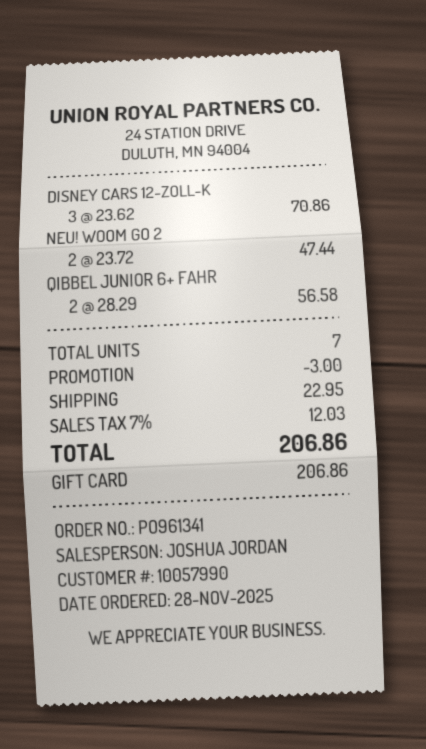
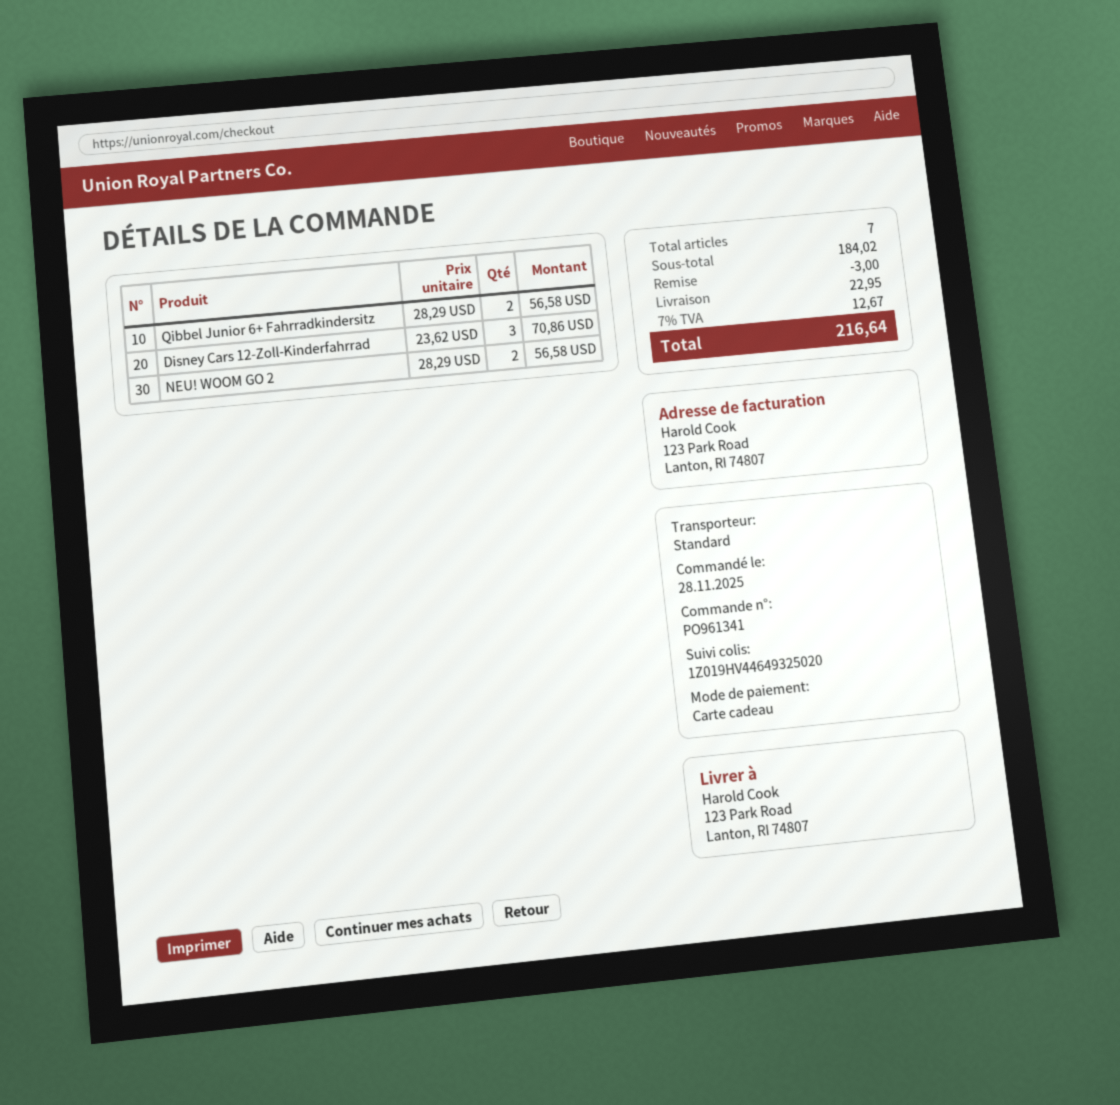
NEU! WOOM GO 2: 2 x 23.72 = 47.44 -> 2 x 28.29 = 56.58
tax: 7% = 12.03 -> 7% = 12.67
total: 206.86 -> 216.64

